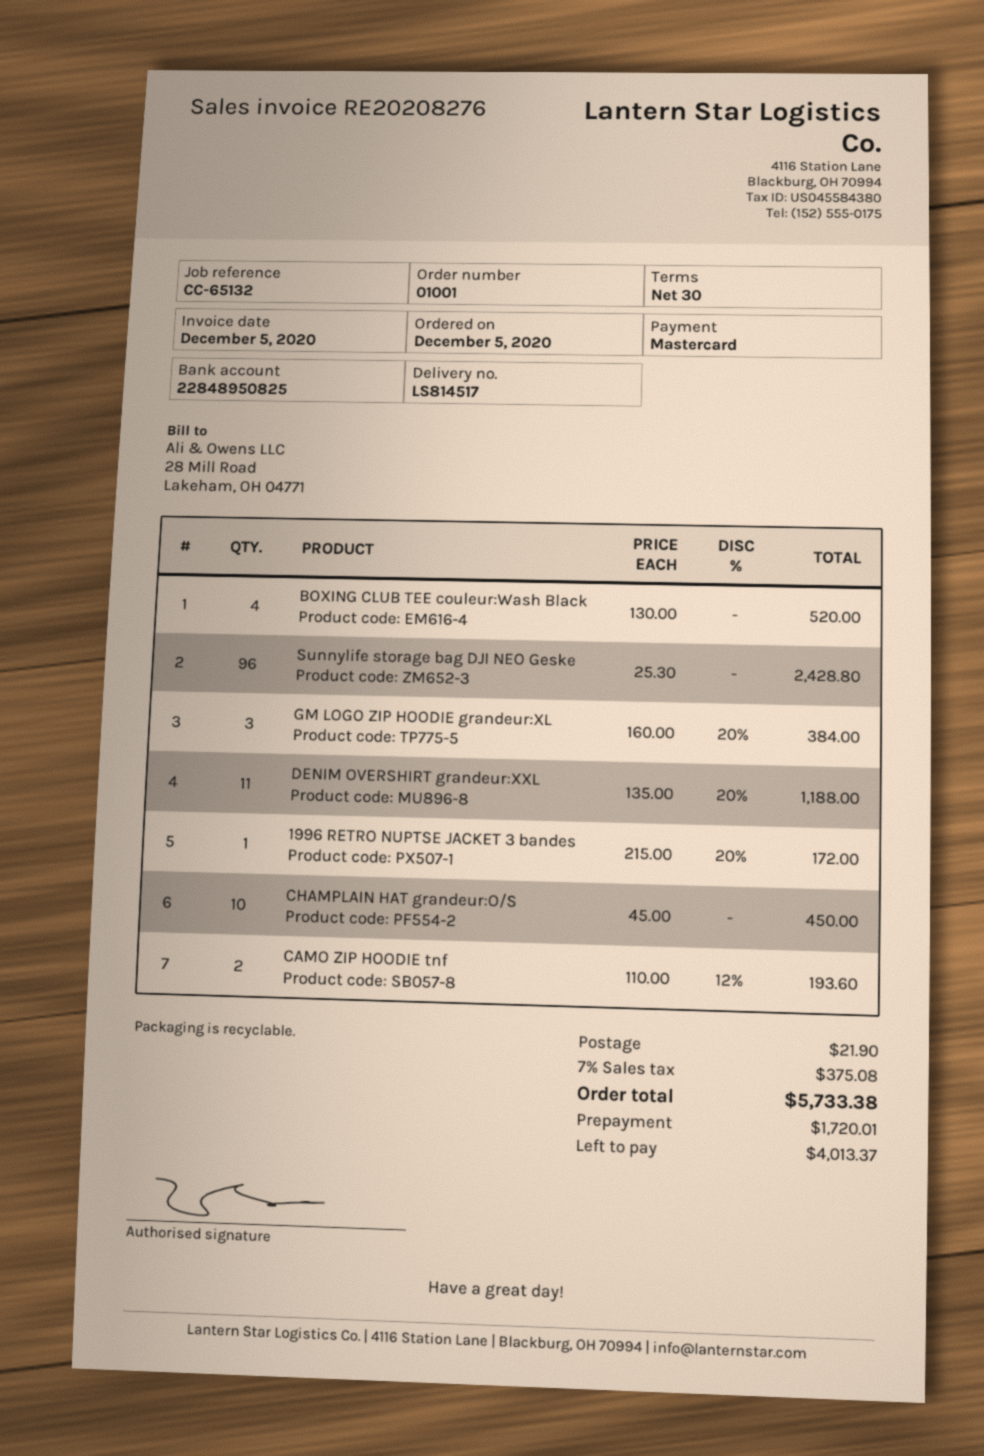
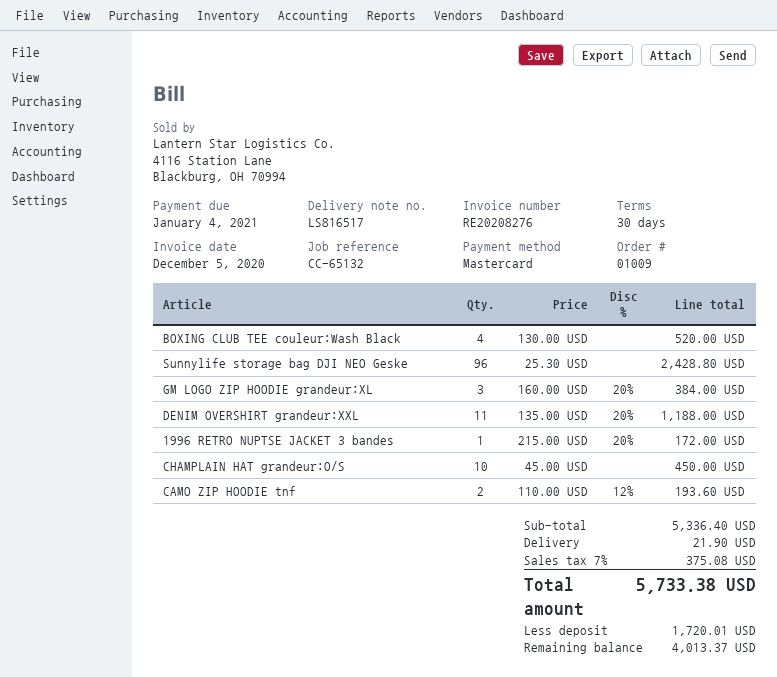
order number: 01001 -> 01009
delivery note number: LS814517 -> LS816517

